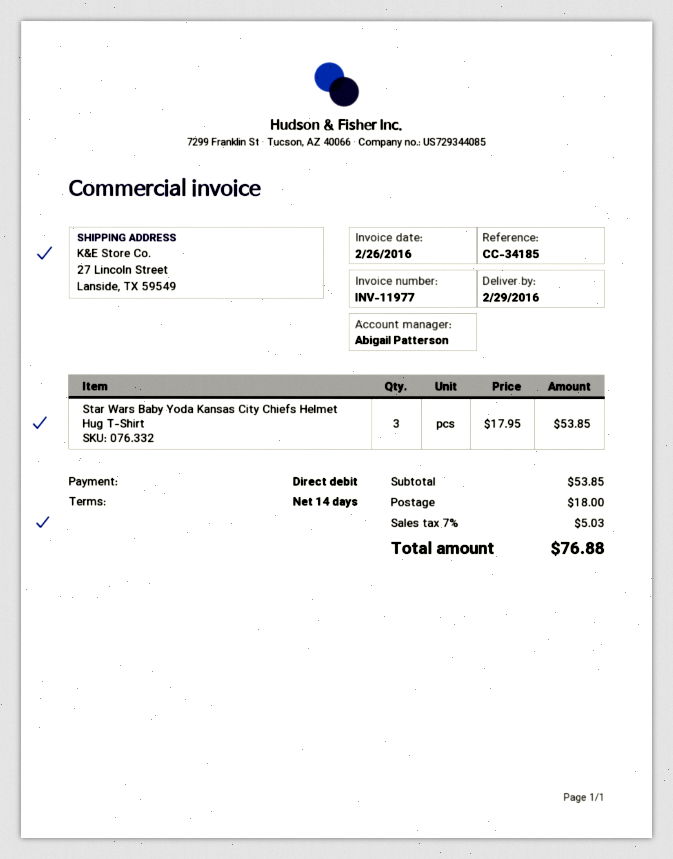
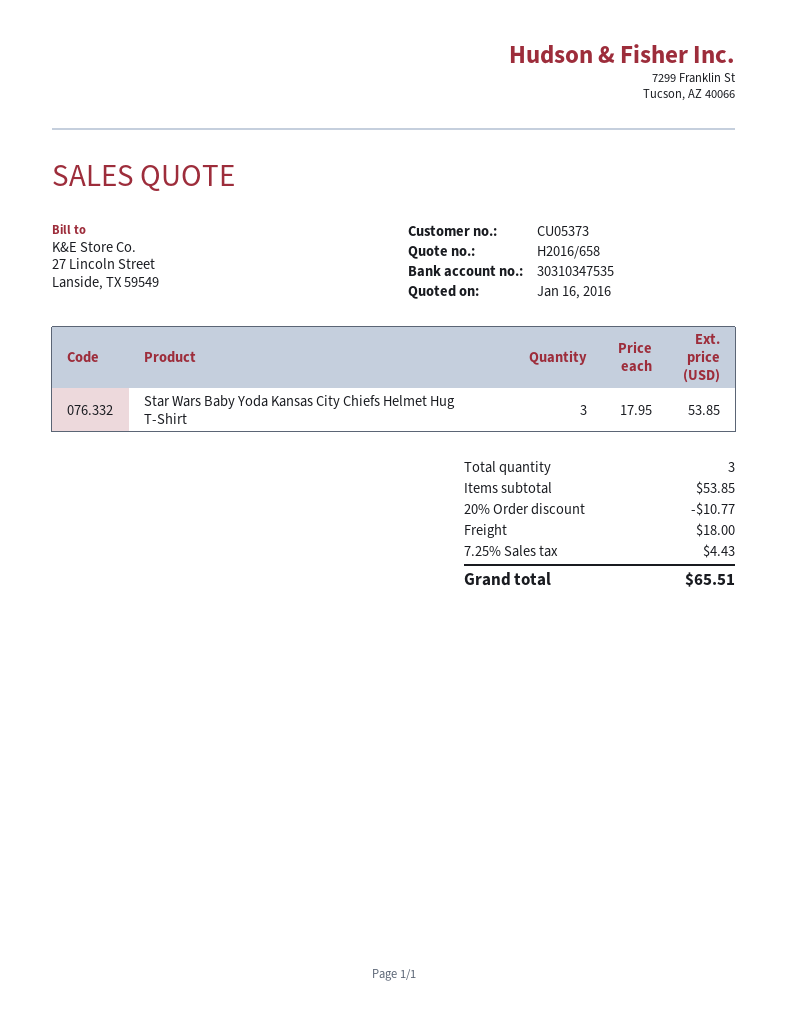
discount: none -> 20% = 10.77
tax: 7% = 5.03 -> 7.25% = 4.43
total: 76.88 -> 65.51

